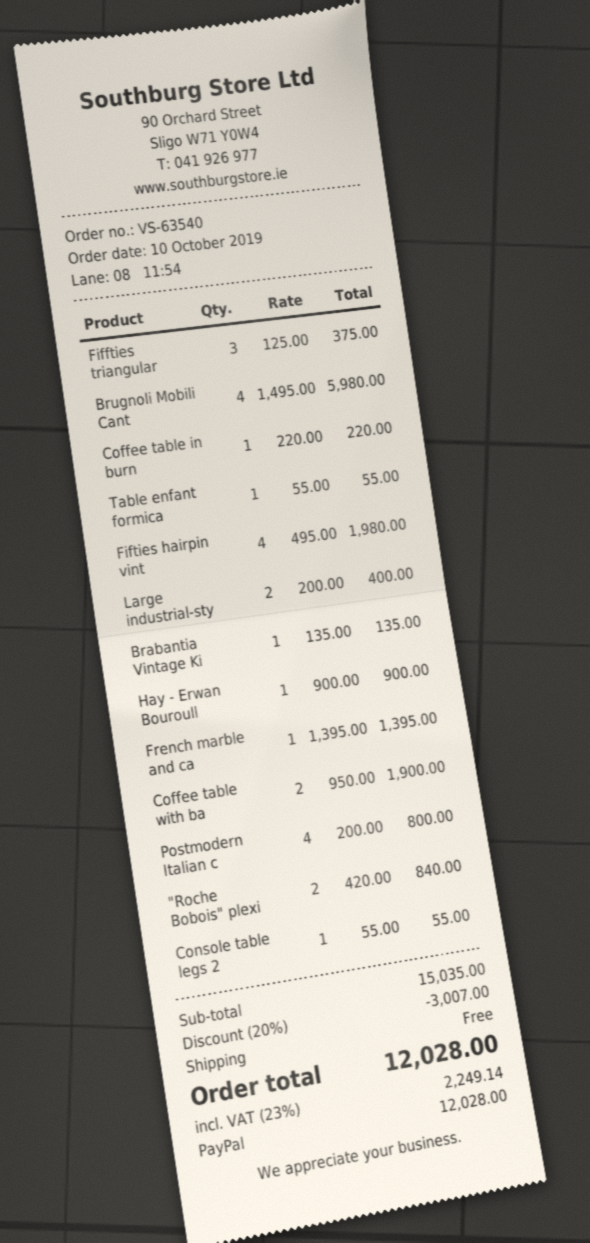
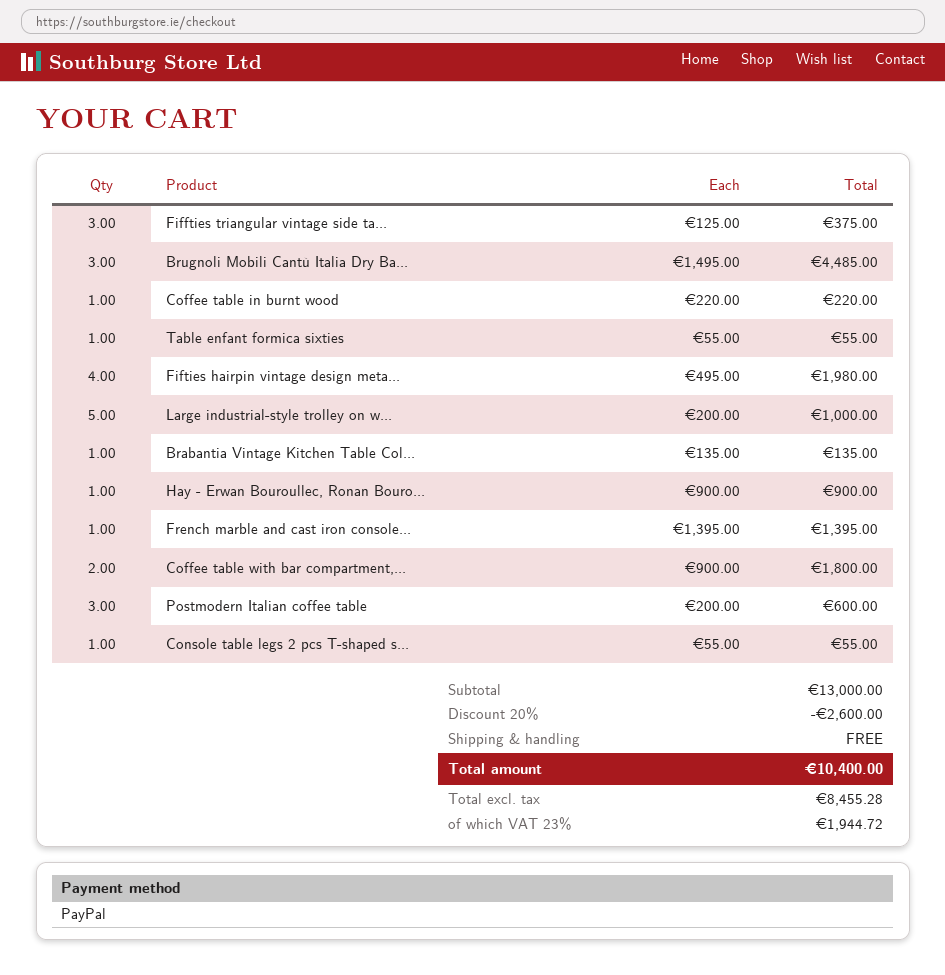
Brugnoli Mobili Cant: 4 x 1495.00 = 5980.00 -> 3 x 1495.00 = 4485.00
Large industrial-sty: 2 x 200.00 = 400.00 -> 5 x 200.00 = 1000.00
Coffee table with ba: 2 x 950.00 = 1900.00 -> 2 x 900.00 = 1800.00
Postmodern Italian c: 4 x 200.00 = 800.00 -> 3 x 200.00 = 600.00
"Roche Bobois" plexi: 2 x 420.00 = 840.00 -> none
subtotal: 15035.00 -> 13000.00
discount: 20% = 3007.00 -> 20% = 2600.00
tax: 23% = 2249.14 -> 23% = 1944.72
total: 12028.00 -> 10400.00

